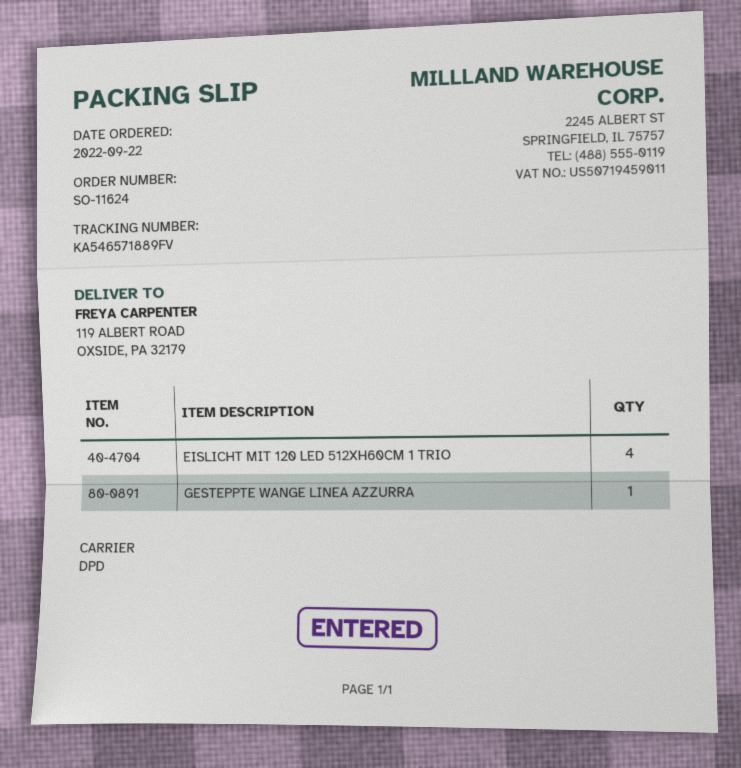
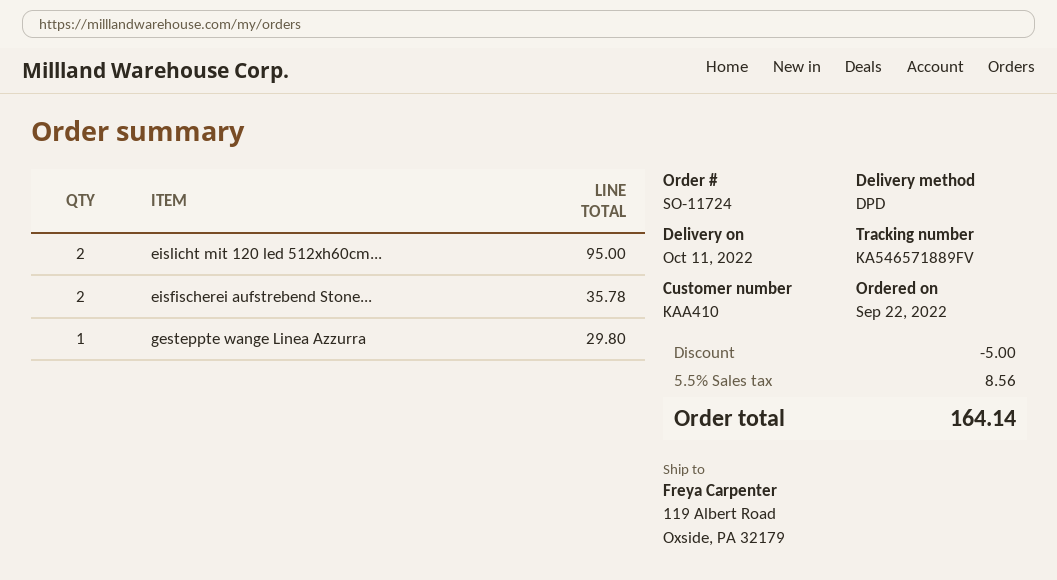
order number: SO-11624 -> SO-11724
EISLICHT MIT 120 LED 512XH60CM 1 TRIO: 4 -> 2
eisfischerei aufstrebend Stone...: none -> 2

